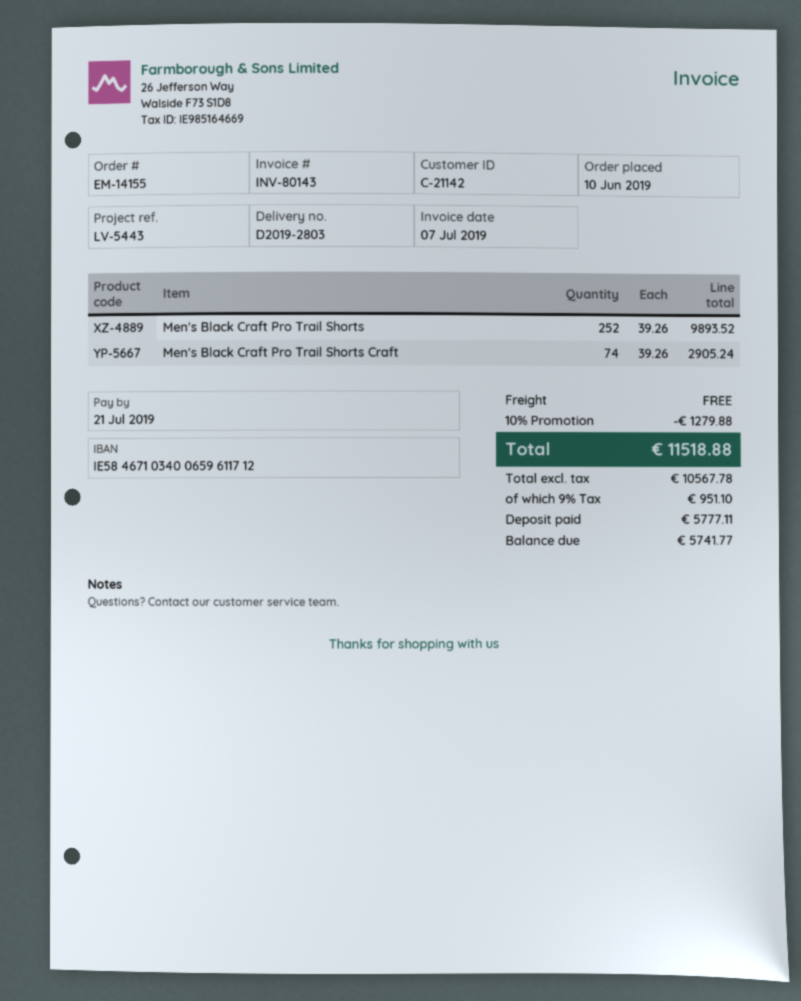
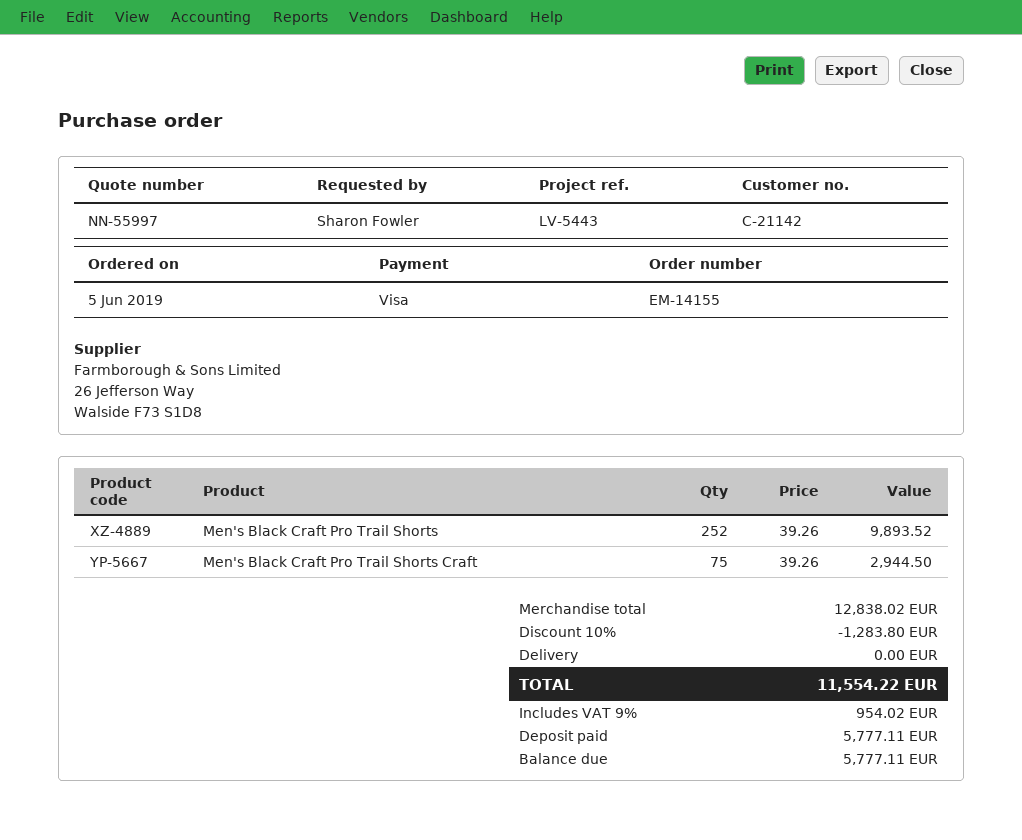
order date: 2019-06-10 -> 2019-06-05
Men's Black Craft Pro Trail Shorts Craft: 74 x 39.26 = 2905.24 -> 75 x 39.26 = 2944.50
discount: 10% = 1279.88 -> 10% = 1283.80
tax: 9% = 951.10 -> 9% = 954.02
total: 11518.88 -> 11554.22
balance: 5741.77 -> 5777.11

